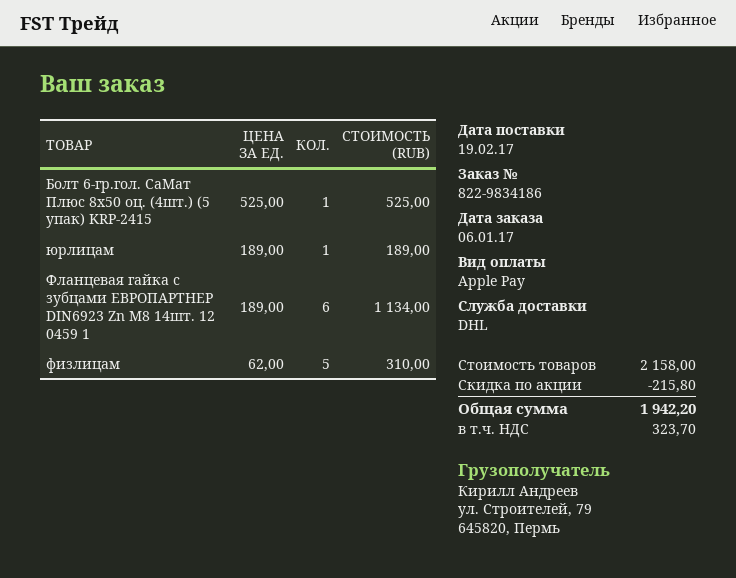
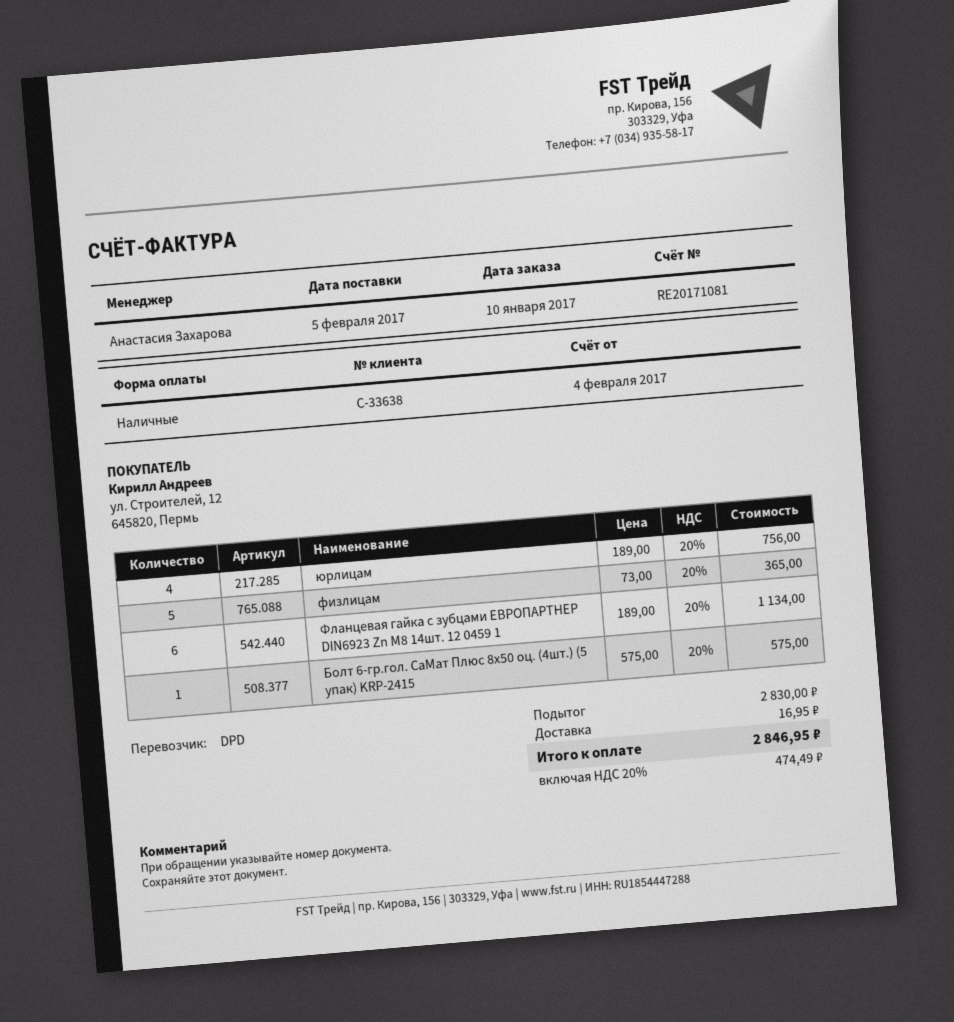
order date: 2017-01-06 -> 2017-01-10
delivery date: 2017-02-19 -> 2017-02-05
payment method: Apple Pay -> cash
shipping method: DHL -> DPD
Болт 6-гр.гол. СаМат Плюс 8х50 оц. (4шт.) (5 упак) KRP-2415: 1 x 525.00 = 525.00 -> 1 x 575.00 = 575.00
юрлицам: 1 x 189.00 = 189.00 -> 4 x 189.00 = 756.00
физлицам: 5 x 62.00 = 310.00 -> 5 x 73.00 = 365.00
subtotal: 2158.00 -> 2830.00
discount: 215.80 -> none
shipping: none -> 16.95
tax: 323.70 -> 474.49
total: 1942.20 -> 2846.95

